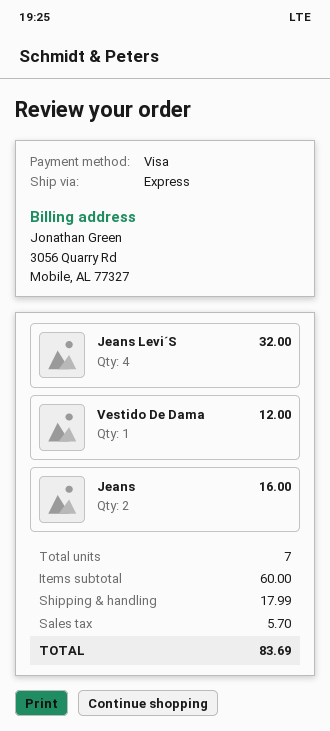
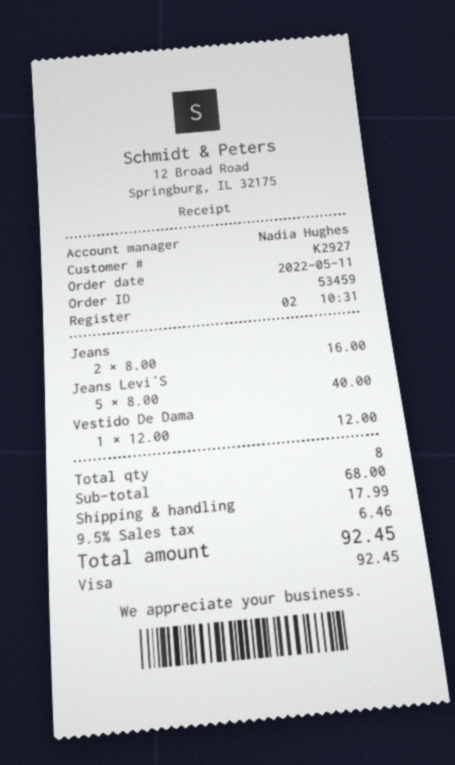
Jeans Levi´S: 4 for 32.00 -> 5 for 40.00
total quantity: 7 -> 8
subtotal: 60.00 -> 68.00
tax: 5.70 -> 6.46
total: 83.69 -> 92.45

